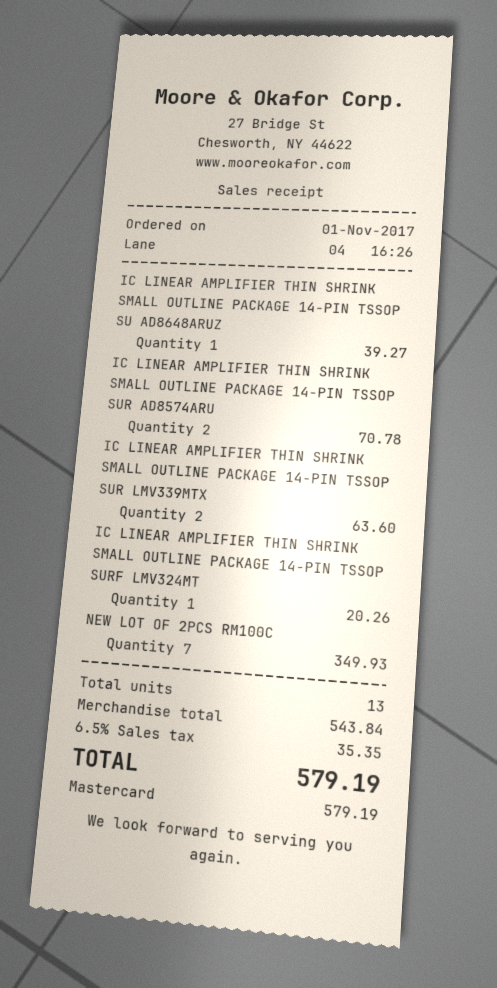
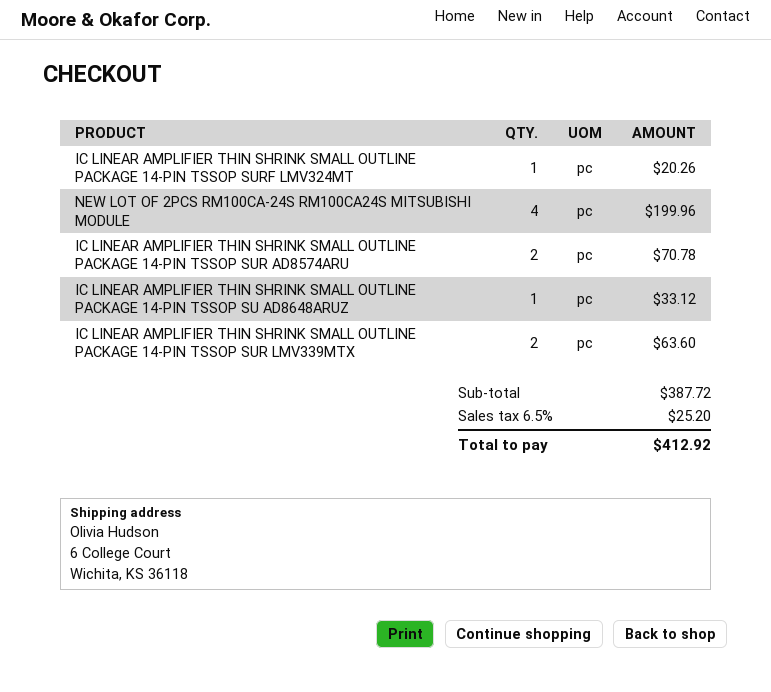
IC LINEAR AMPLIFIER THIN SHRINK SMALL OUTLINE PACKAGE 14-PIN TSSOP SU AD8648ARUZ: 1 for 39.27 -> 1 for 33.12
NEW LOT OF 2PCS RM100C: 7 for 349.93 -> 4 for 199.96
subtotal: 543.84 -> 387.72
tax: 6.5% = 35.35 -> 6.5% = 25.20
total: 579.19 -> 412.92

